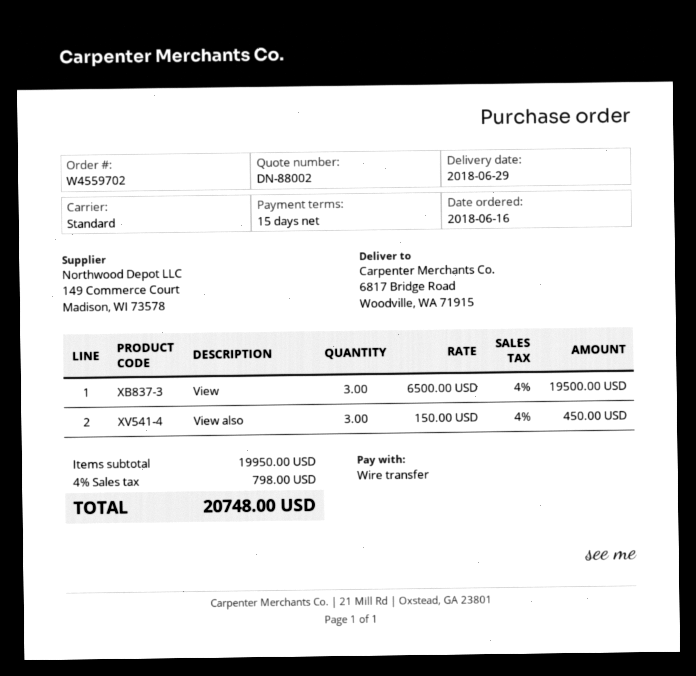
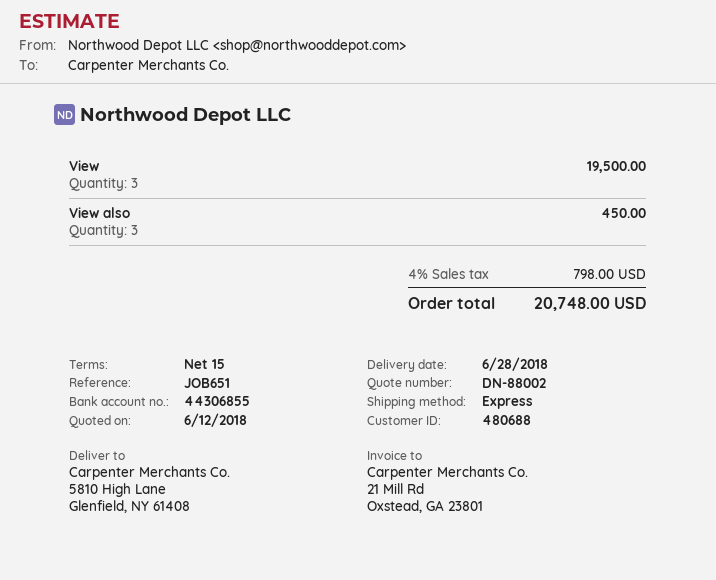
delivery date: 2018-06-29 -> 2018-06-28
shipping method: standard -> express
ship to: 6817 Bridge Road, Woodville, WA 71915 -> 5810 High Lane, Glenfield, NY 61408

